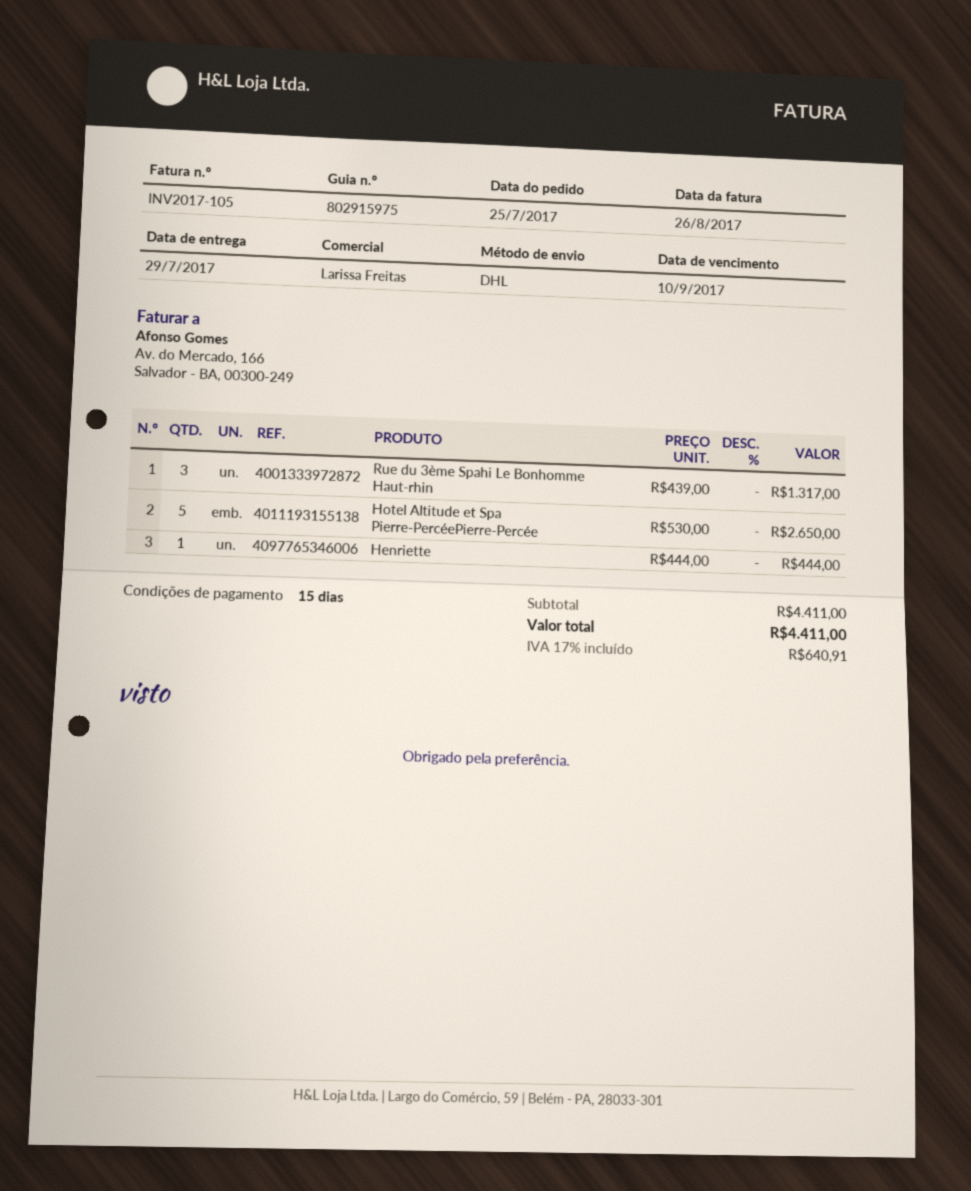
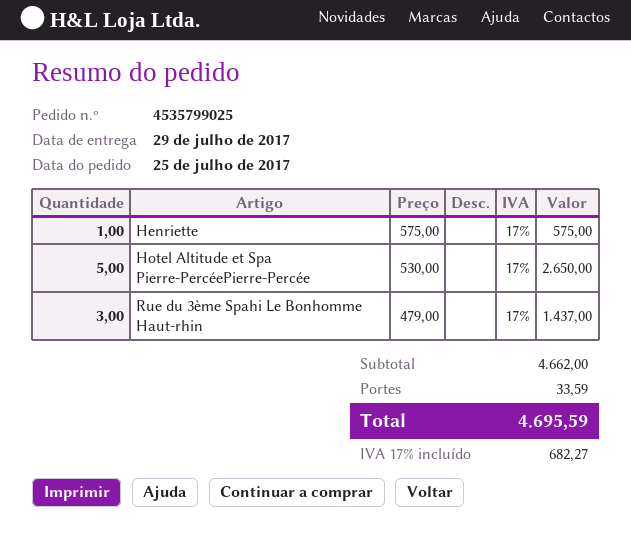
Rue du 3ème Spahi Le Bonhomme Haut-rhin: 3 x 439.00 = 1317.00 -> 3 x 479.00 = 1437.00
Henriette: 1 x 444.00 = 444.00 -> 1 x 575.00 = 575.00
subtotal: 4411.00 -> 4662.00
shipping: none -> 33.59
tax: 17% = 640.91 -> 17% = 682.27
total: 4411.00 -> 4695.59

